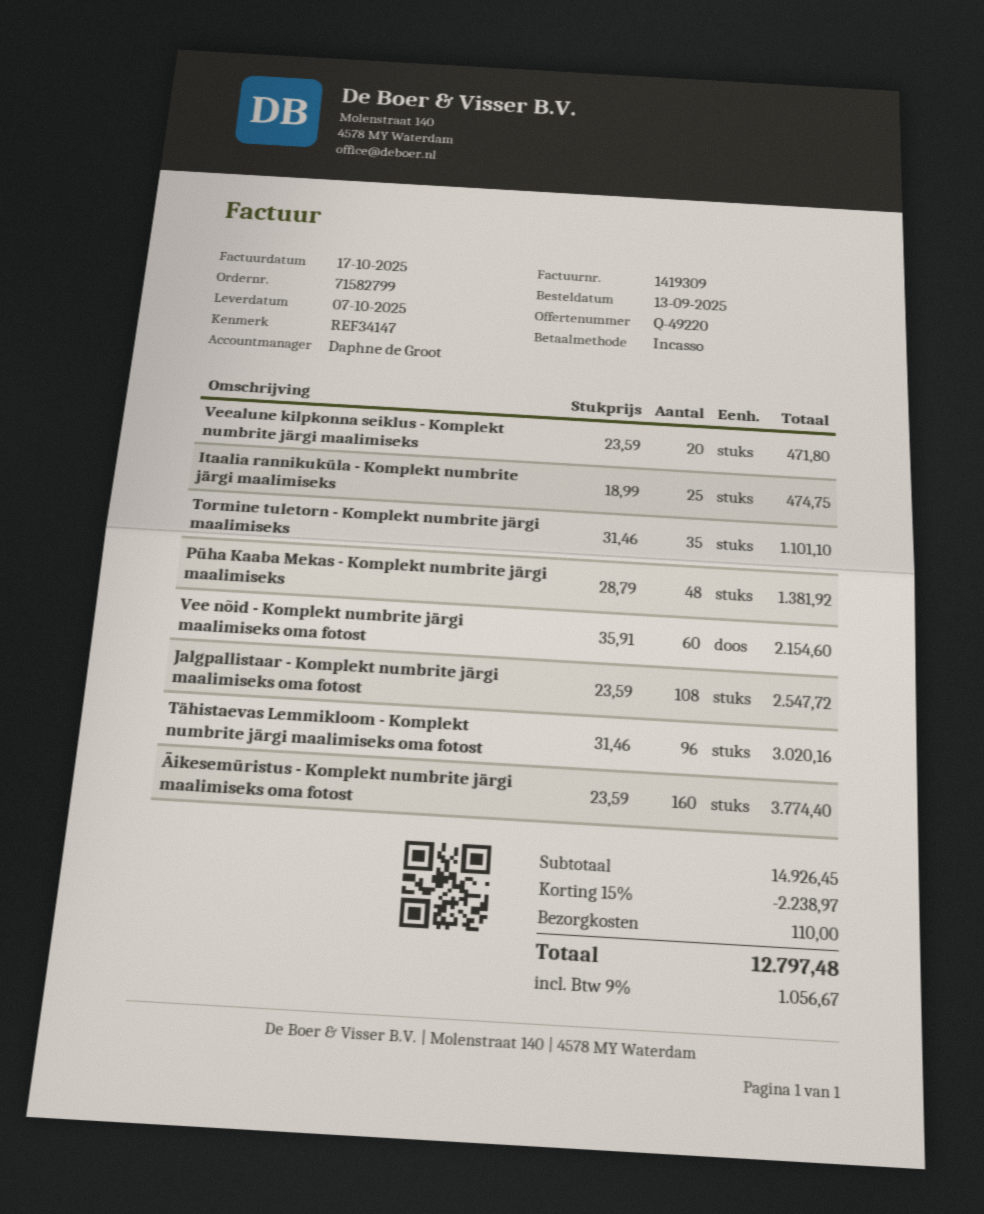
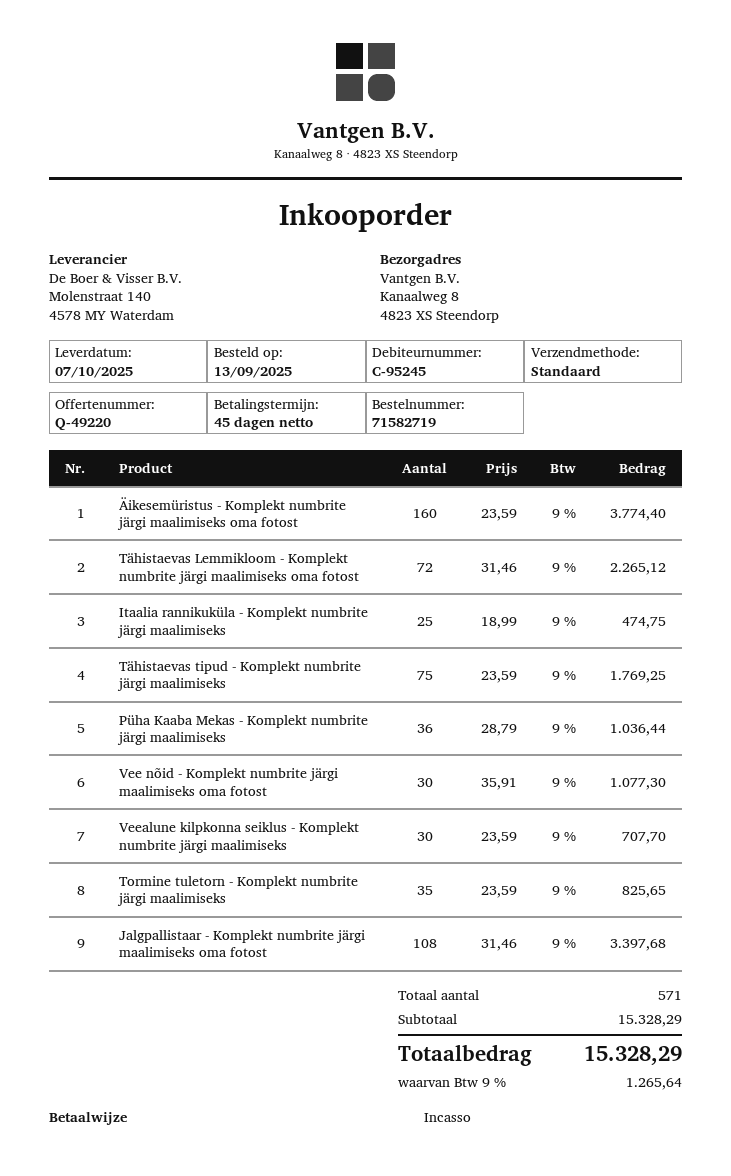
order number: 71582799 -> 71582719
Veealune kilpkonna seiklus - Komplekt numbrite järgi maalimiseks: 20 x 23.59 = 471.80 -> 30 x 23.59 = 707.70
Tormine tuletorn - Komplekt numbrite järgi maalimiseks: 35 x 31.46 = 1101.10 -> 35 x 23.59 = 825.65
Püha Kaaba Mekas - Komplekt numbrite järgi maalimiseks: 48 x 28.79 = 1381.92 -> 36 x 28.79 = 1036.44
Vee nõid - Komplekt numbrite järgi maalimiseks oma fotost: 60 x 35.91 = 2154.60 -> 30 x 35.91 = 1077.30
Jalgpallistaar - Komplekt numbrite järgi maalimiseks oma fotost: 108 x 23.59 = 2547.72 -> 108 x 31.46 = 3397.68
Tähistaevas Lemmikloom - Komplekt numbrite järgi maalimiseks oma fotost: 96 x 31.46 = 3020.16 -> 72 x 31.46 = 2265.12
Tähistaevas tipud - Komplekt numbrite järgi maalimiseks: none -> 75 x 23.59 = 1769.25
subtotal: 14926.45 -> 15328.29
discount: 15% = 2238.97 -> none
shipping: 110.00 -> none
tax: 9% = 1056.67 -> 9% = 1265.64
total: 12797.48 -> 15328.29

